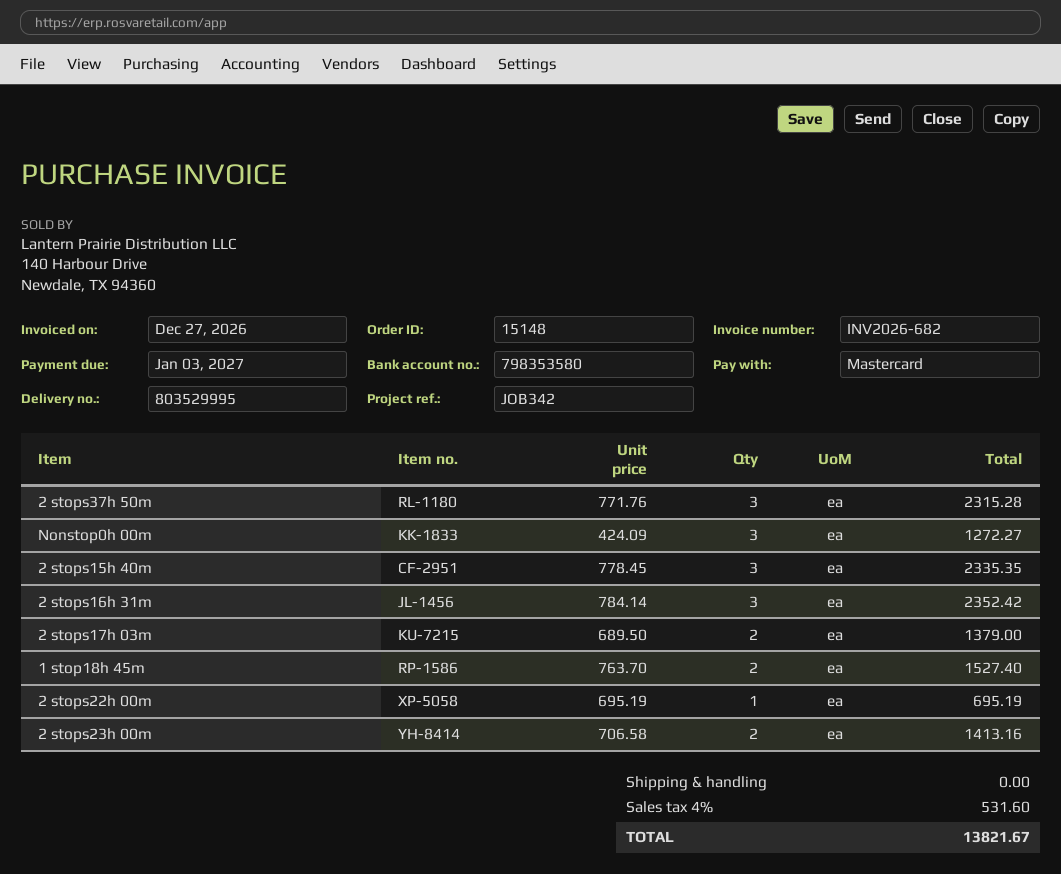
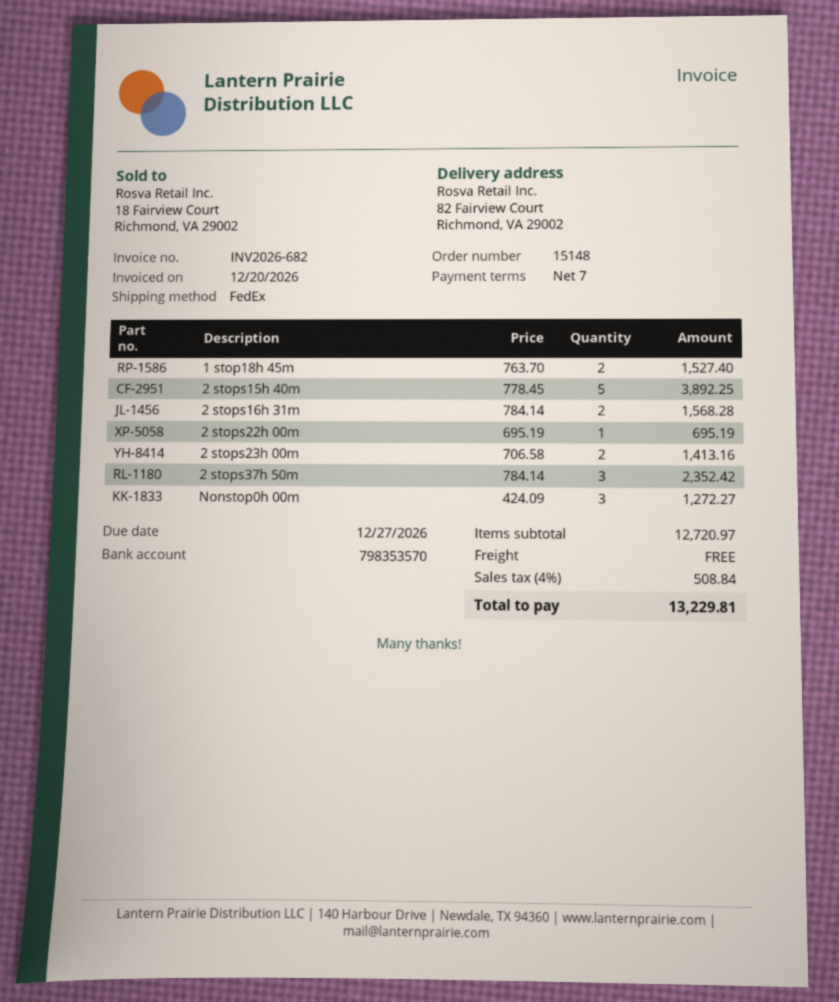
invoice date: 2026-12-27 -> 2026-12-20
due date: 2027-01-03 -> 2026-12-27
bank account: 798353580 -> 798353570
2 stops37h 50m: 3 x 771.76 = 2315.28 -> 3 x 784.14 = 2352.42
2 stops15h 40m: 3 x 778.45 = 2335.35 -> 5 x 778.45 = 3892.25
2 stops16h 31m: 3 x 784.14 = 2352.42 -> 2 x 784.14 = 1568.28
2 stops17h 03m: 2 x 689.50 = 1379.00 -> none
tax: 4% = 531.60 -> 4% = 508.84
total: 13821.67 -> 13229.81

